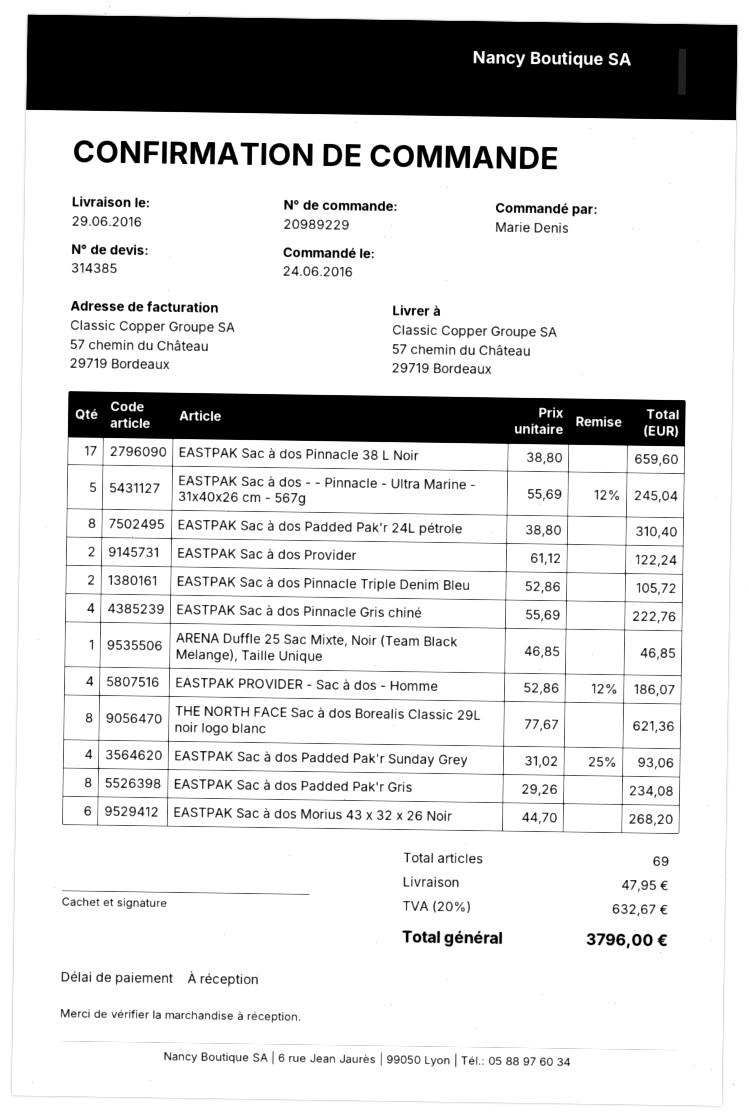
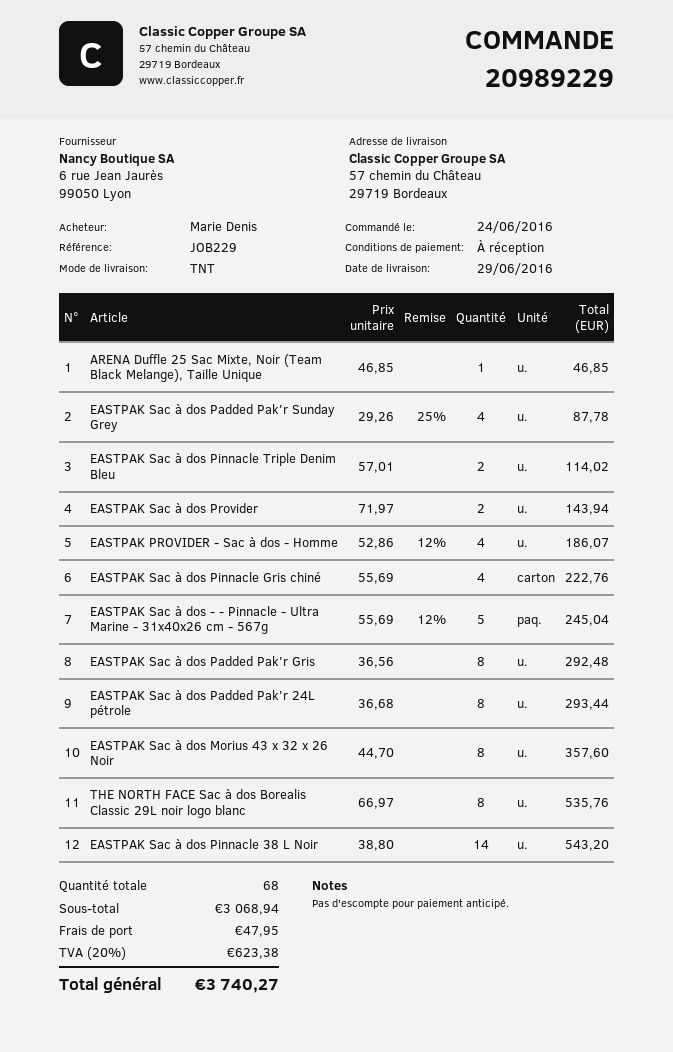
EASTPAK Sac à dos Pinnacle 38 L Noir: 17 x 38.80 = 659.60 -> 14 x 38.80 = 543.20
EASTPAK Sac à dos Padded Pak'r 24L pétrole: 8 x 38.80 = 310.40 -> 8 x 36.68 = 293.44
EASTPAK Sac à dos Provider: 2 x 61.12 = 122.24 -> 2 x 71.97 = 143.94
EASTPAK Sac à dos Pinnacle Triple Denim Bleu: 2 x 52.86 = 105.72 -> 2 x 57.01 = 114.02
THE NORTH FACE Sac à dos Borealis Classic 29L noir logo blanc: 8 x 77.67 = 621.36 -> 8 x 66.97 = 535.76
EASTPAK Sac à dos Padded Pak'r Sunday Grey: 4 x 31.02 - 25% = 93.06 -> 4 x 29.26 - 25% = 87.78
EASTPAK Sac à dos Padded Pak'r Gris: 8 x 29.26 = 234.08 -> 8 x 36.56 = 292.48
EASTPAK Sac à dos Morius 43 x 32 x 26 Noir: 6 x 44.70 = 268.20 -> 8 x 44.70 = 357.60
total quantity: 69 -> 68
tax: 20% = 632.67 -> 20% = 623.38
total: 3796.00 -> 3740.27

